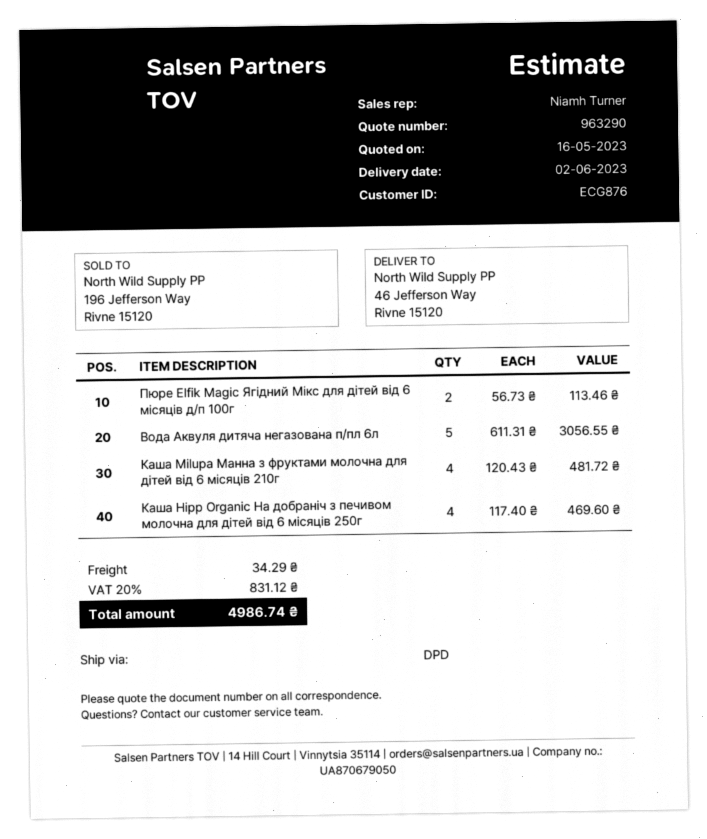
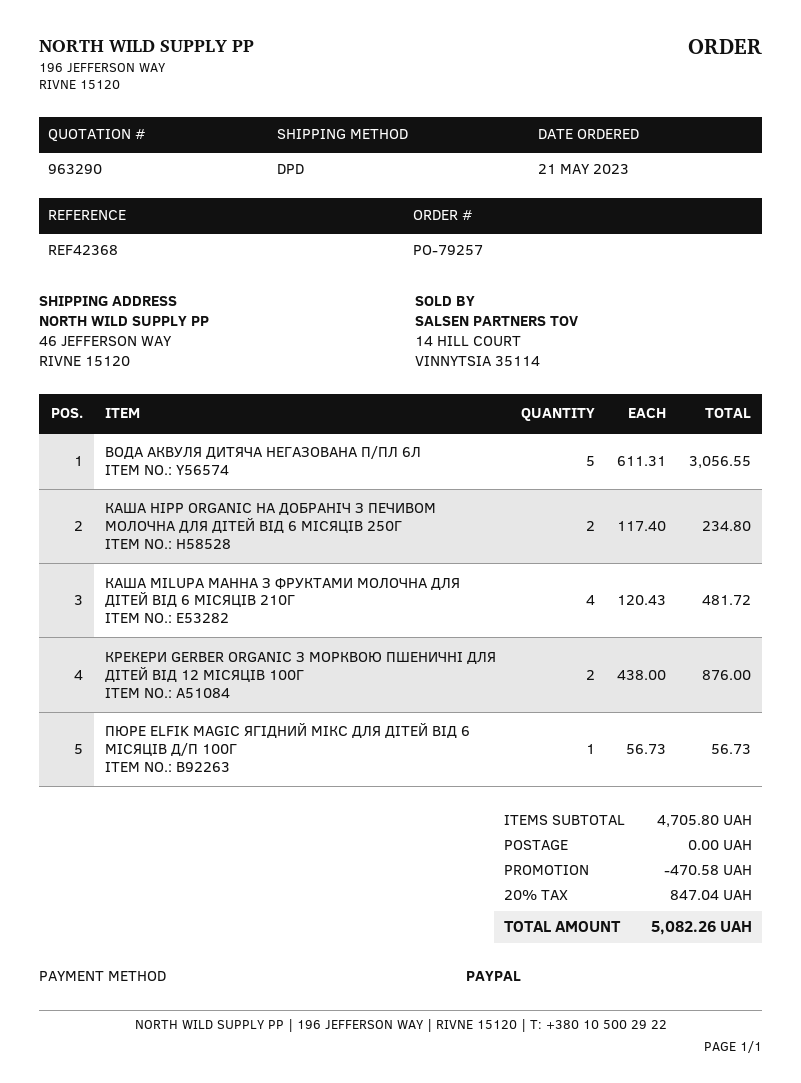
Пюре Elfik Magic Ягідний Мікс для дітей від 6 місяців д/п 100г: 2 x 56.73 = 113.46 -> 1 x 56.73 = 56.73
Каша Hipp Organic На добраніч з печивом молочна для дітей від 6 місяців 250г: 4 x 117.40 = 469.60 -> 2 x 117.40 = 234.80
КРЕКЕРИ GERBER ORGANIC З МОРКВОЮ ПШЕНИЧНІ ДЛЯ ДІТЕЙ ВІД 12 МІСЯЦІВ 100Г: none -> 2 x 438.00 = 876.00
discount: none -> 470.58
shipping: 34.29 -> 0.00
tax: 20% = 831.12 -> 20% = 847.04
total: 4986.74 -> 5082.26

